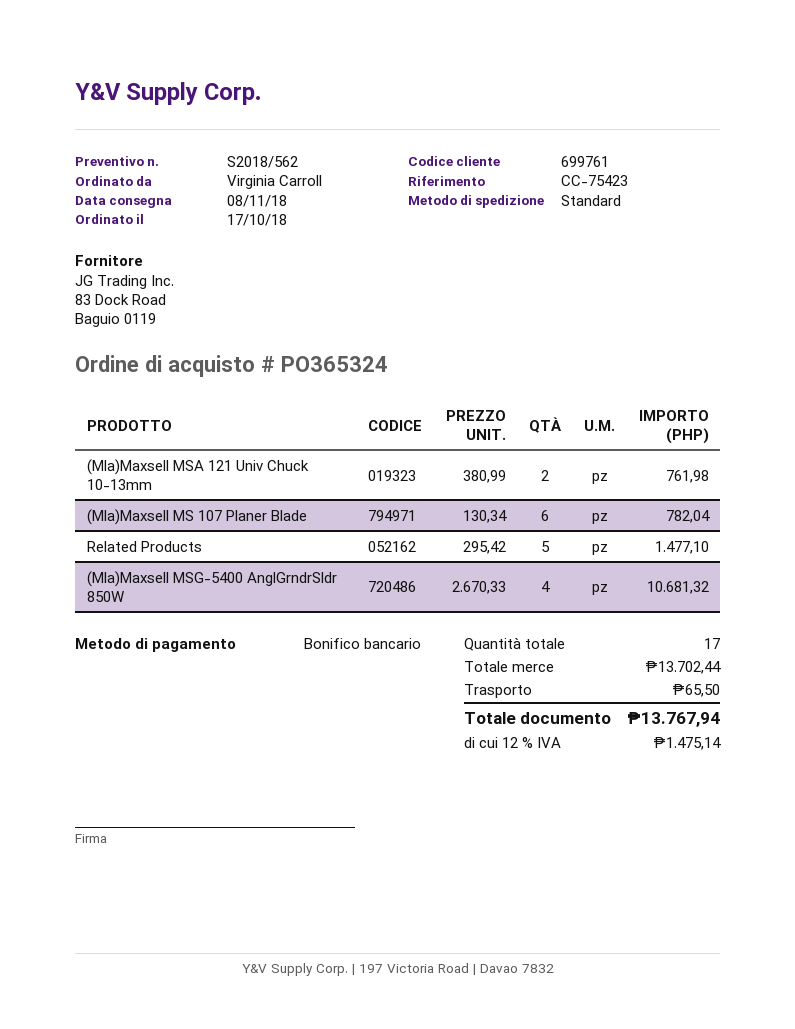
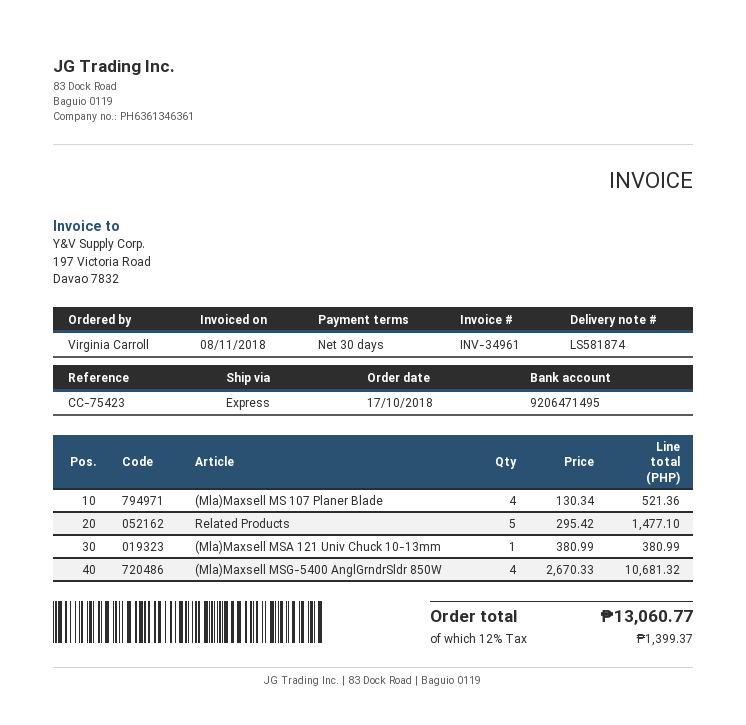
shipping method: standard -> express
(Mla)Maxsell MSA 121 Univ Chuck 10-13mm: 2 x 380.99 = 761.98 -> 1 x 380.99 = 380.99
(Mla)Maxsell MS 107 Planer Blade: 6 x 130.34 = 782.04 -> 4 x 130.34 = 521.36
shipping: 65.50 -> none
tax: 12% = 1475.14 -> 12% = 1399.37
total: 13767.94 -> 13060.77

